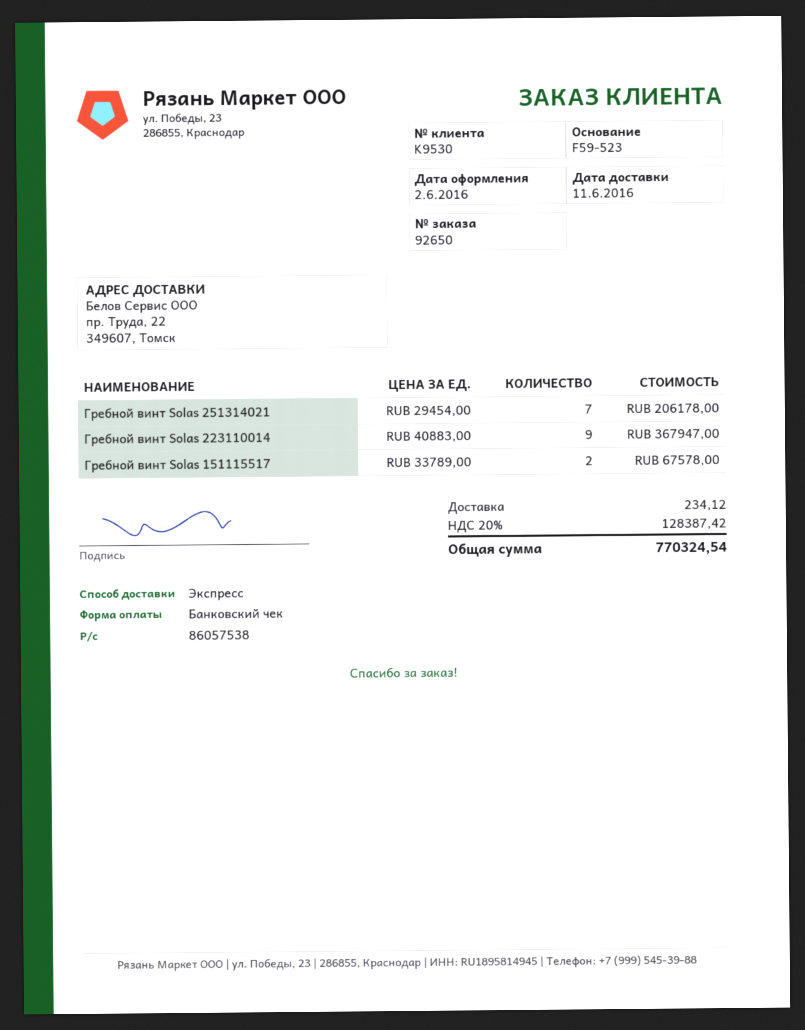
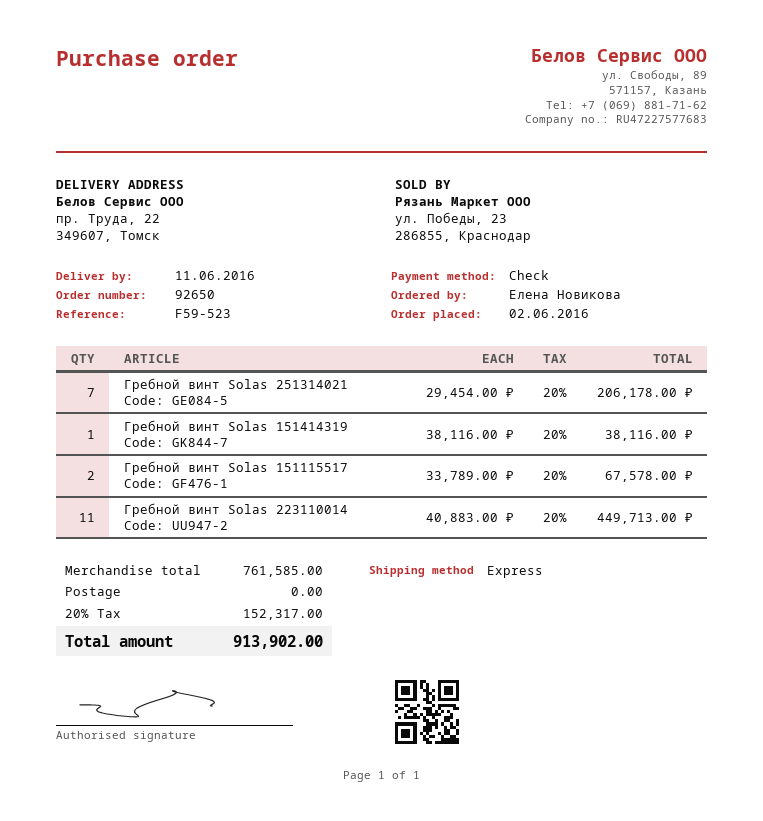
Гребной винт Solas 223110014: 9 x 40883.00 = 367947.00 -> 11 x 40883.00 = 449713.00
Гребной винт Solas 151414319: none -> 1 x 38116.00 = 38116.00
shipping: 234.12 -> 0.00
tax: 20% = 128387.42 -> 20% = 152317.00
total: 770324.54 -> 913902.00

